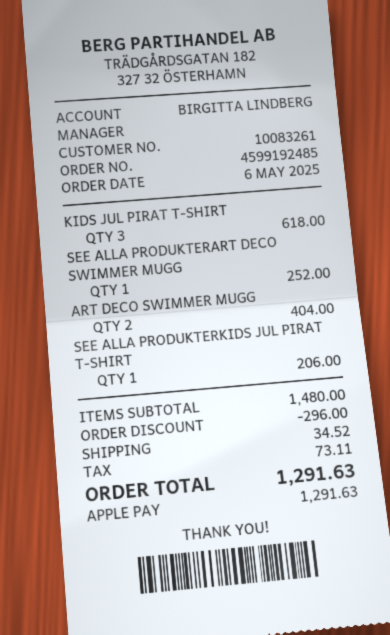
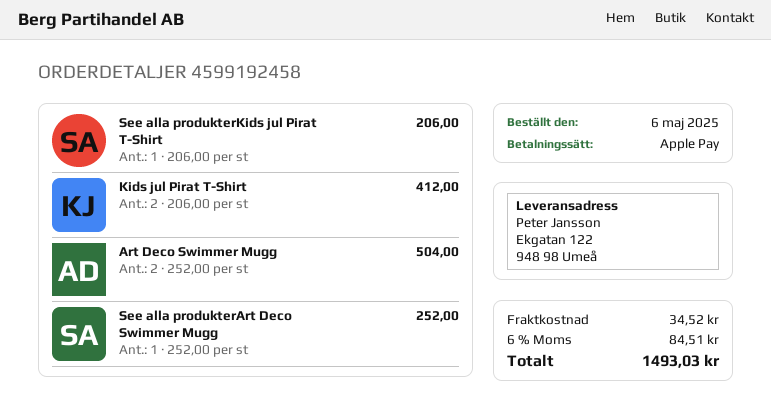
order number: 4599192485 -> 4599192458
KIDS JUL PIRAT T-SHIRT: 3 for 618.00 -> 2 for 412.00
ART DECO SWIMMER MUGG: 2 for 404.00 -> 2 for 504.00
discount: 296.00 -> none
tax: 73.11 -> 84.51
total: 1291.63 -> 1493.03

